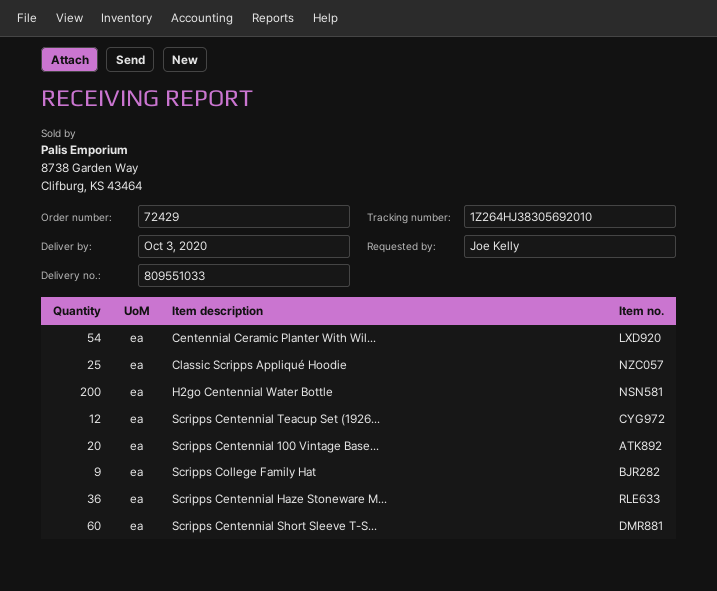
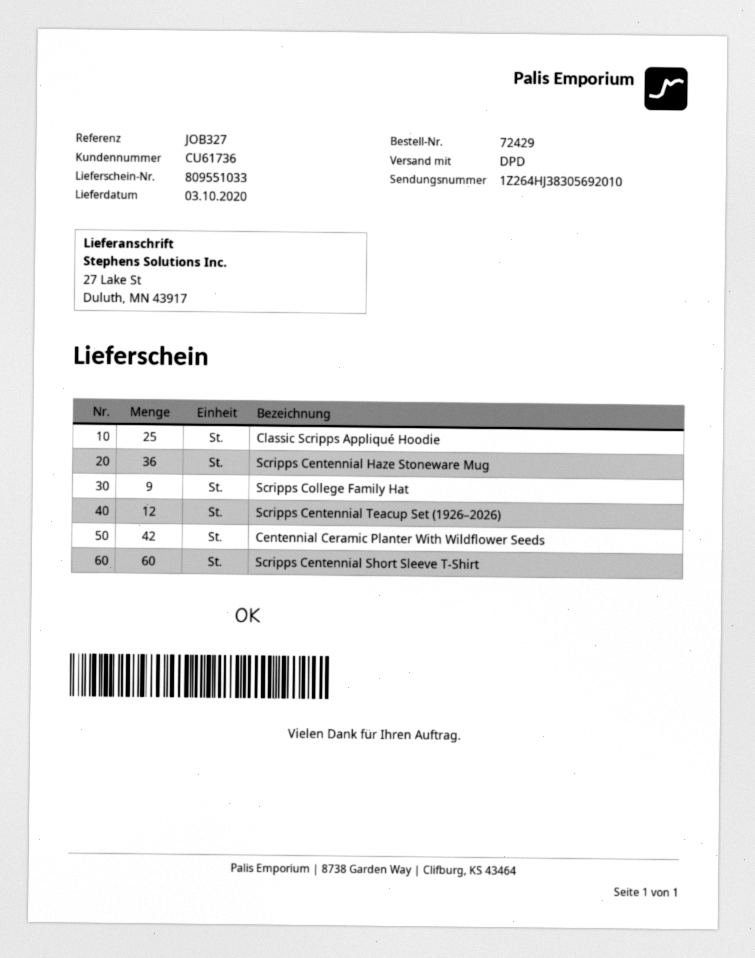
Centennial Ceramic Planter With Wil...: 54 -> 42
H2go Centennial Water Bottle: 200 -> none
Scripps Centennial 100 Vintage Base...: 20 -> none

